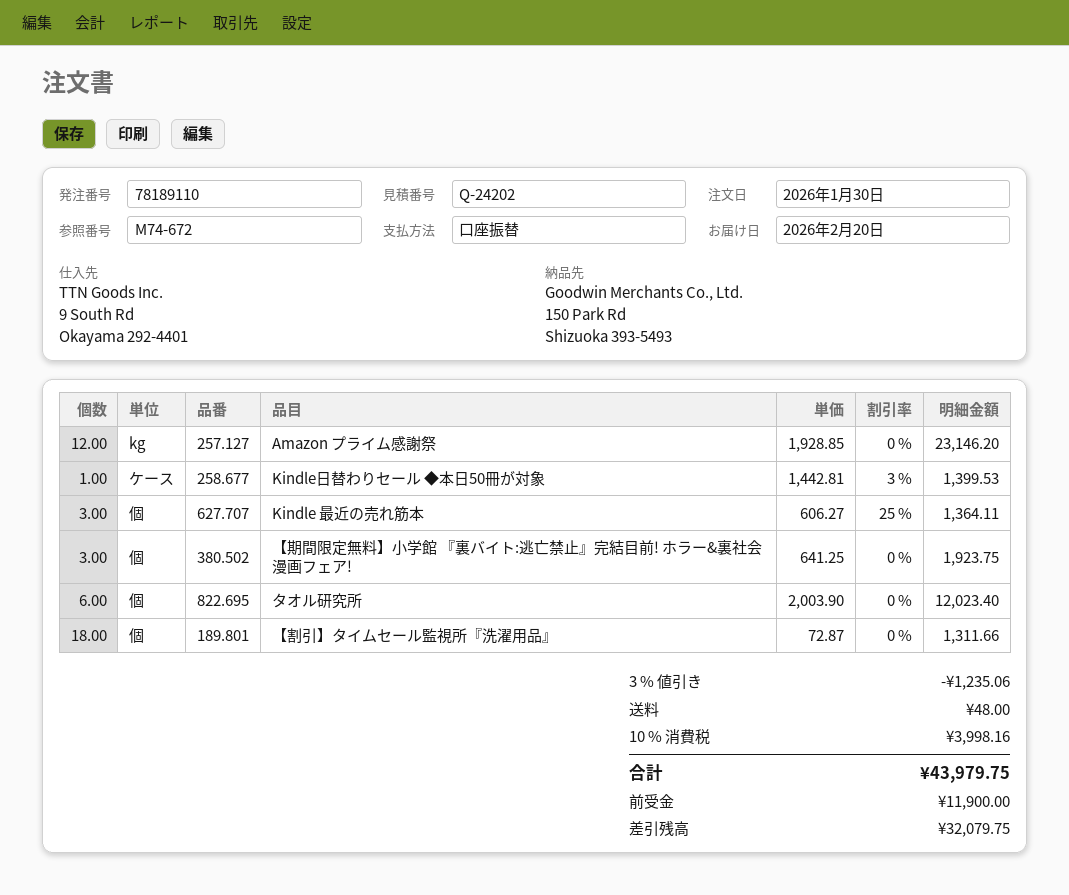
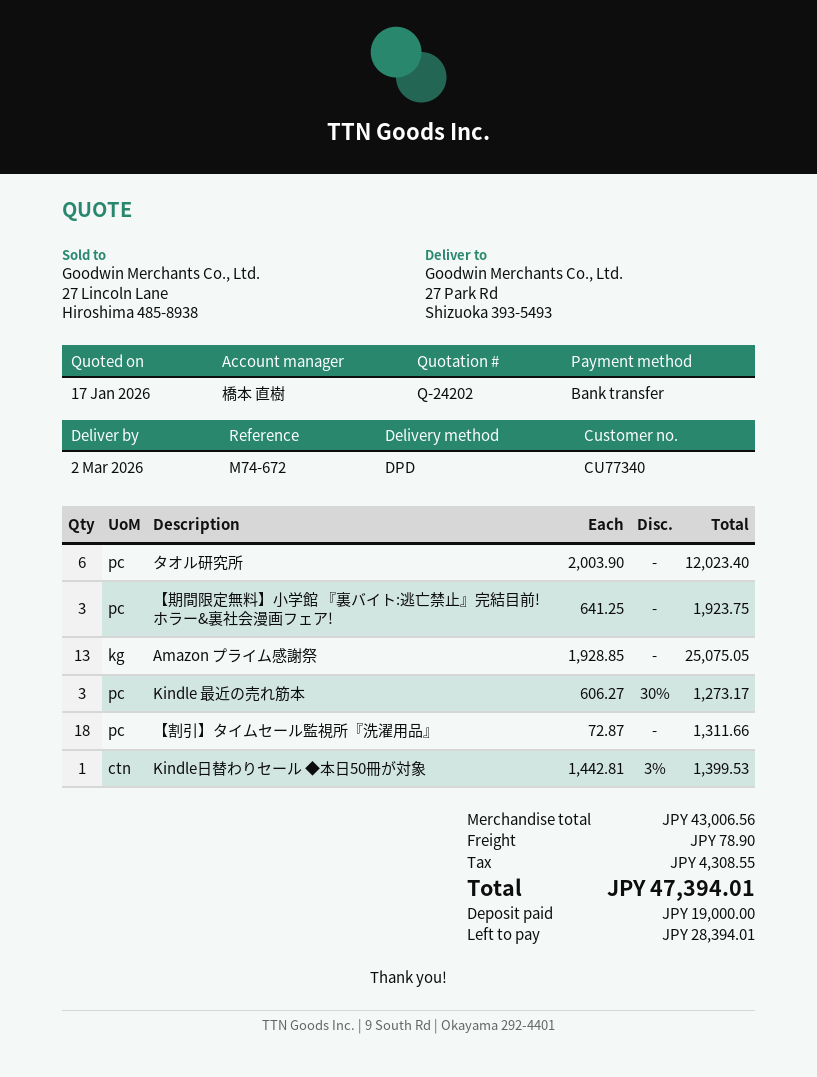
delivery date: 2026-02-20 -> 2026-03-02
payment method: direct debit -> bank transfer
ship to: 150 Park Rd, Shizuoka 393-5493 -> 27 Park Rd, Shizuoka 393-5493
Amazon プライム感謝祭: 12 x 1928.85 = 23146.20 -> 13 x 1928.85 = 25075.05
Kindle 最近の売れ筋本: 3 x 606.27 - 25% = 1364.11 -> 3 x 606.27 - 30% = 1273.17
discount: 3% = 1235.06 -> none
shipping: 48.00 -> 78.90
tax: 3998.16 -> 4308.55
total: 43979.75 -> 47394.01
deposit: 11900.00 -> 19000.00
balance: 32079.75 -> 28394.01

